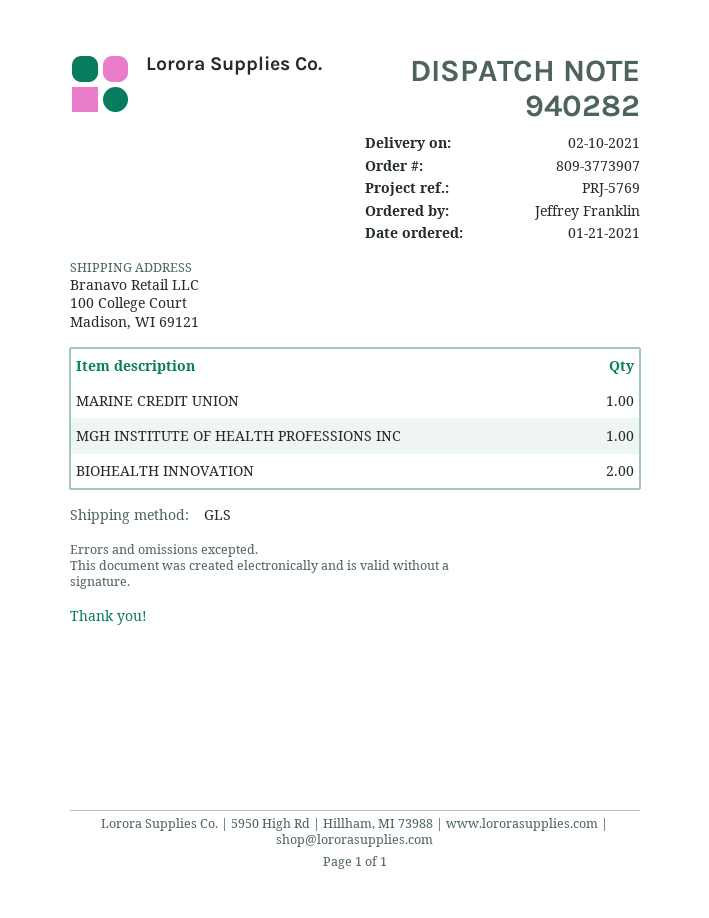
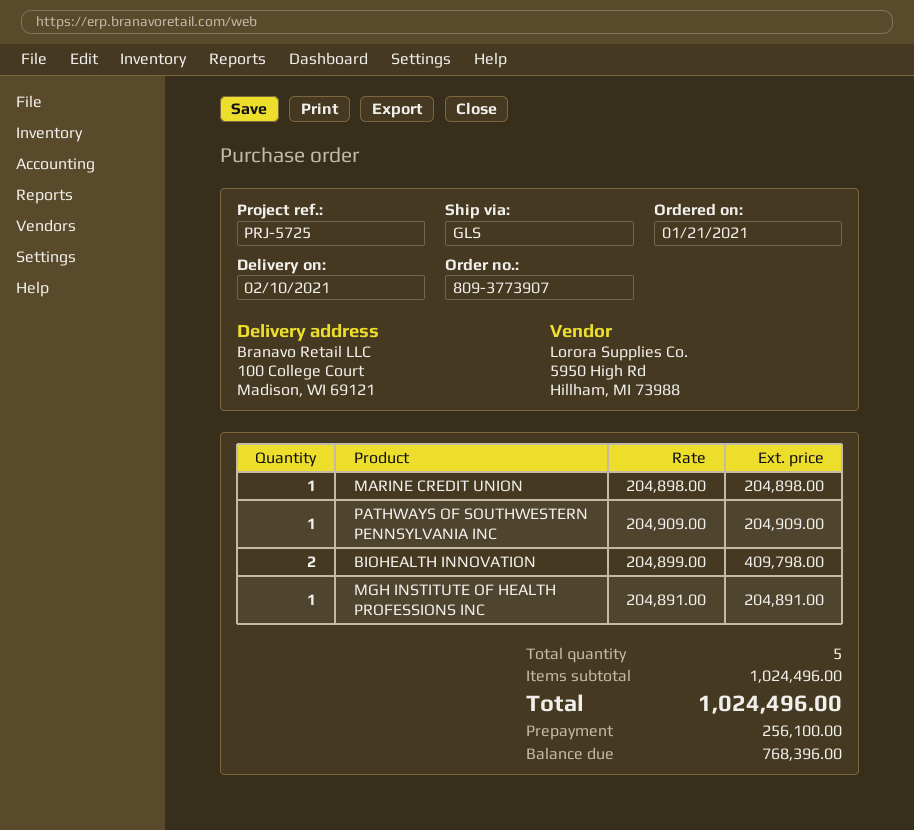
reference: PRJ-5769 -> PRJ-5725
PATHWAYS OF SOUTHWESTERN PENNSYLVANIA INC: none -> 1

